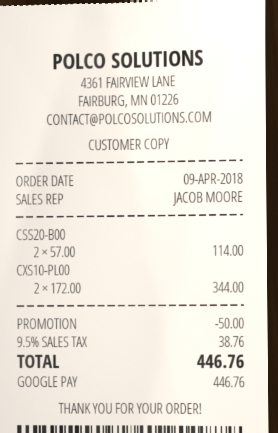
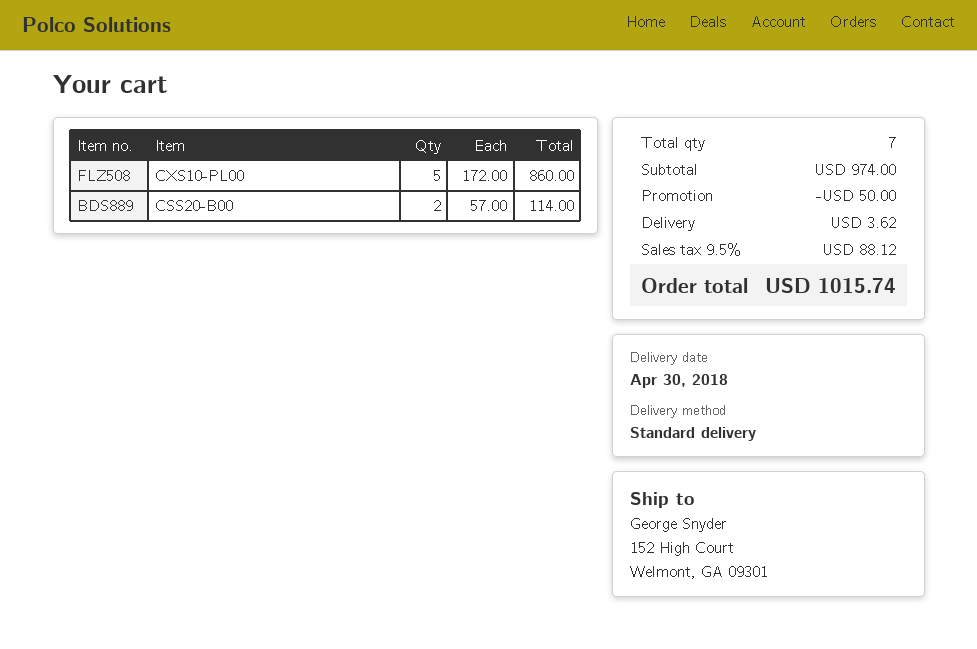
CXS10-PL00: 2 x 172.00 = 344.00 -> 5 x 172.00 = 860.00
shipping: none -> 3.62
tax: 9.5% = 38.76 -> 9.5% = 88.12
total: 446.76 -> 1015.74

